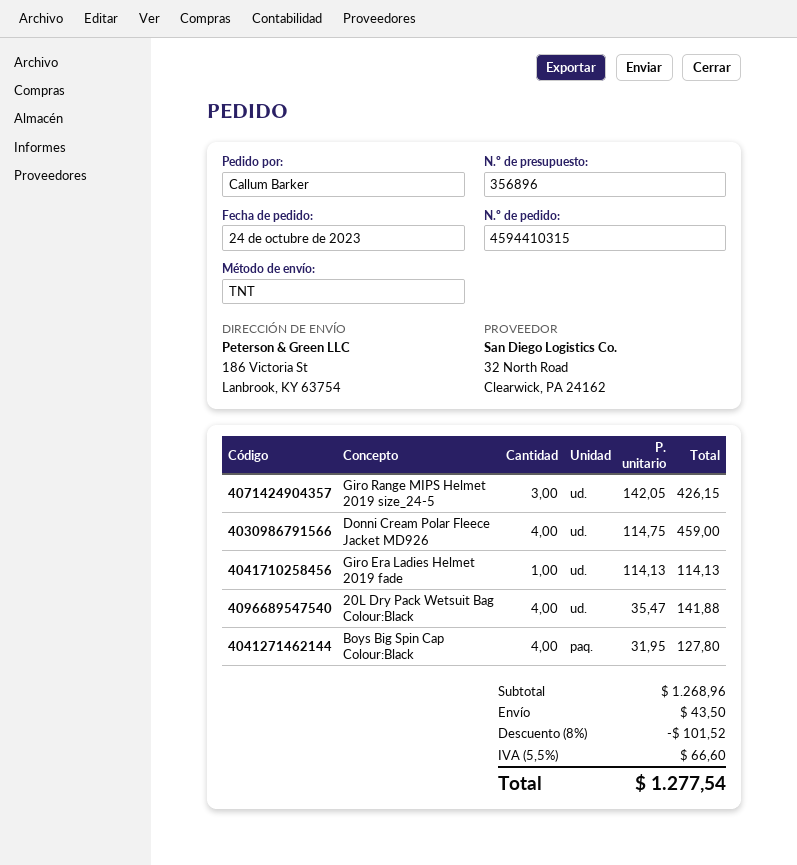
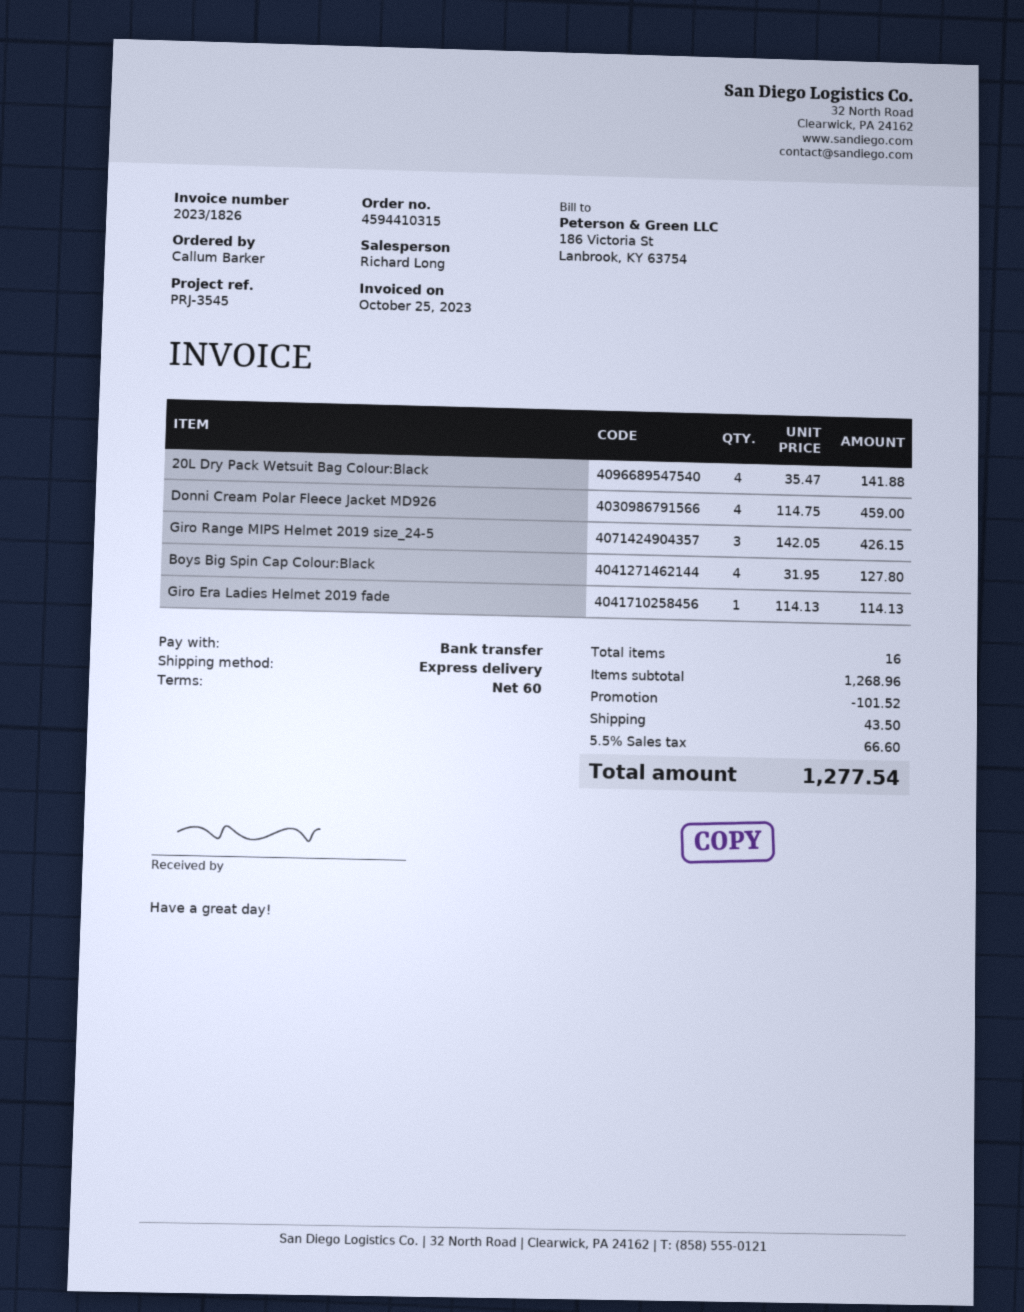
shipping method: TNT -> express

